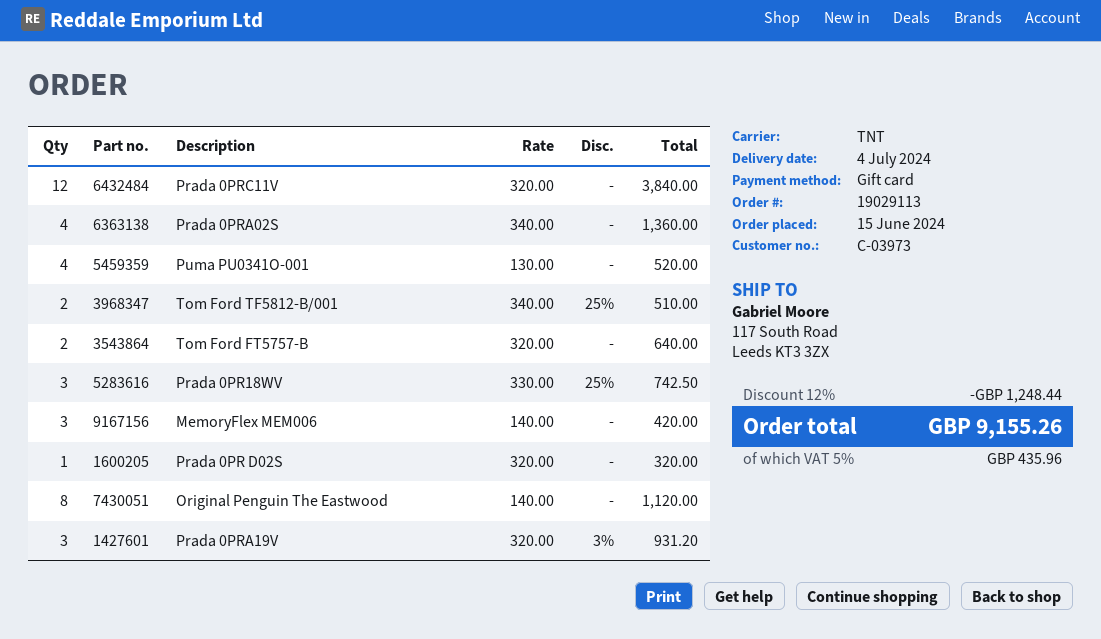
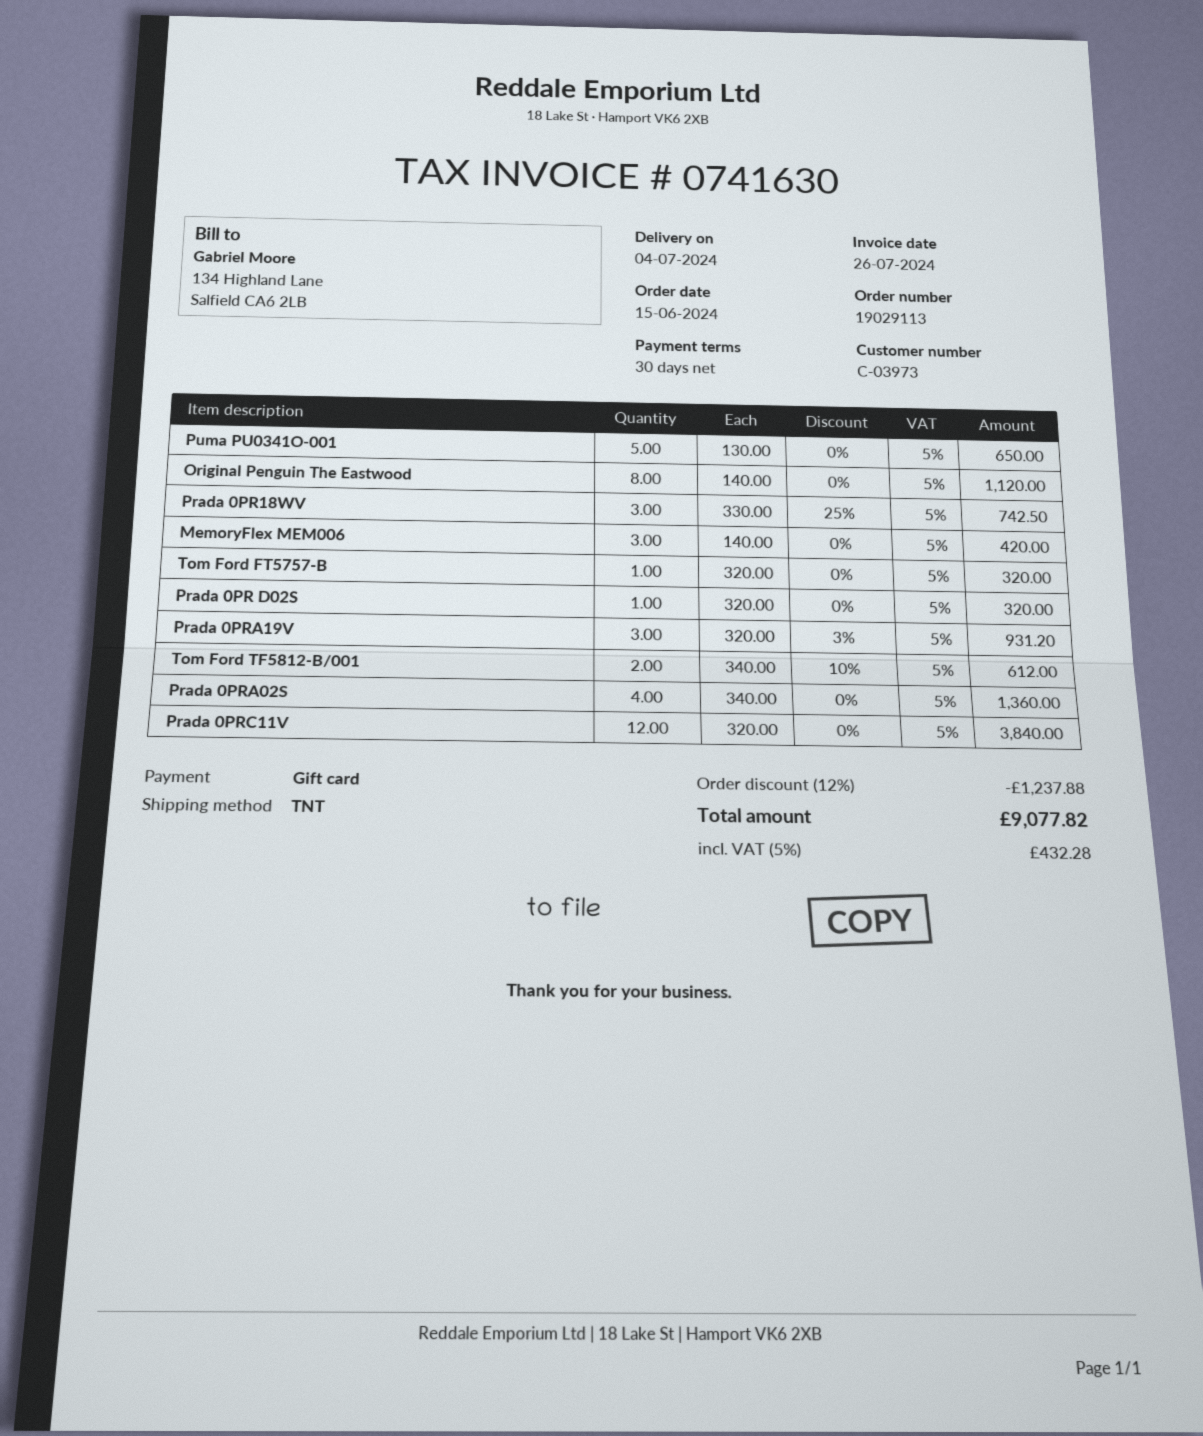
Puma PU0341O-001: 4 x 130.00 = 520.00 -> 5 x 130.00 = 650.00
Tom Ford TF5812-B/001: 2 x 340.00 - 25% = 510.00 -> 2 x 340.00 - 10% = 612.00
Tom Ford FT5757-B: 2 x 320.00 = 640.00 -> 1 x 320.00 = 320.00
discount: 12% = 1248.44 -> 12% = 1237.88
tax: 5% = 435.96 -> 5% = 432.28
total: 9155.26 -> 9077.82

